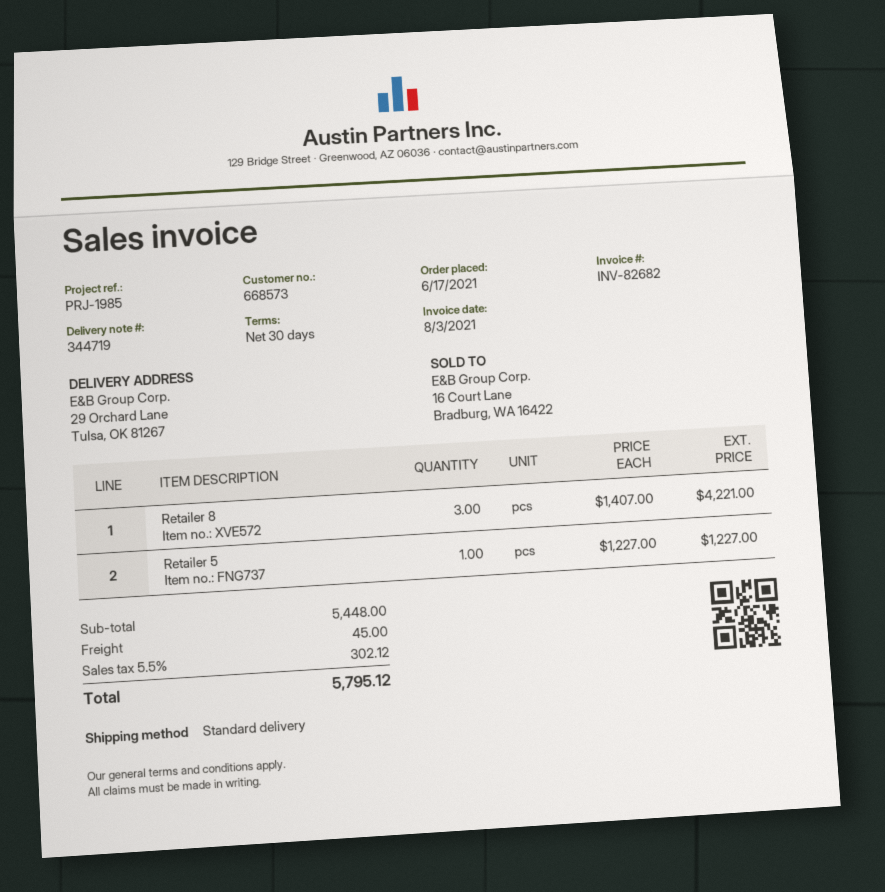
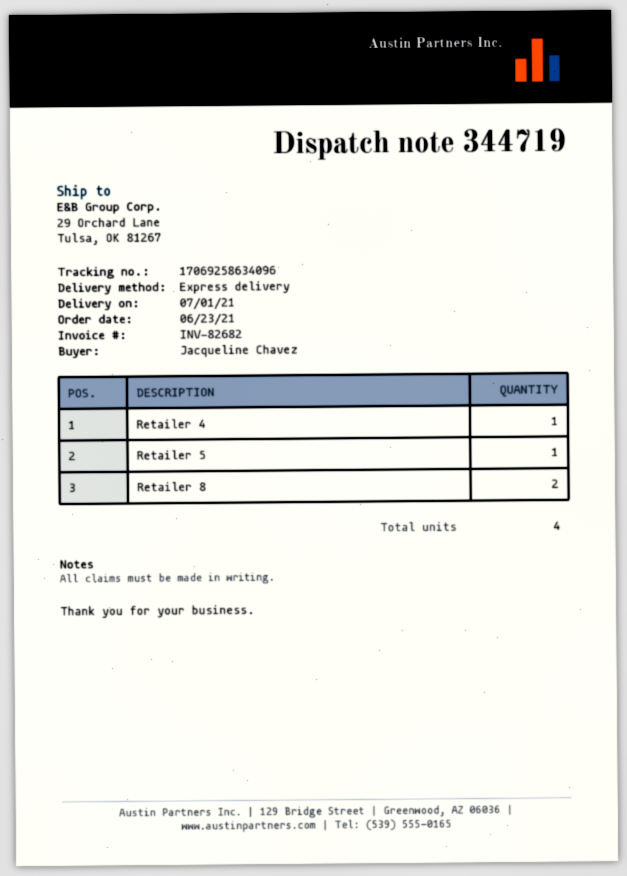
order date: 2021-06-17 -> 2021-06-23
shipping method: standard -> express
Retailer 8: 3 -> 2
Retailer 4: none -> 1

